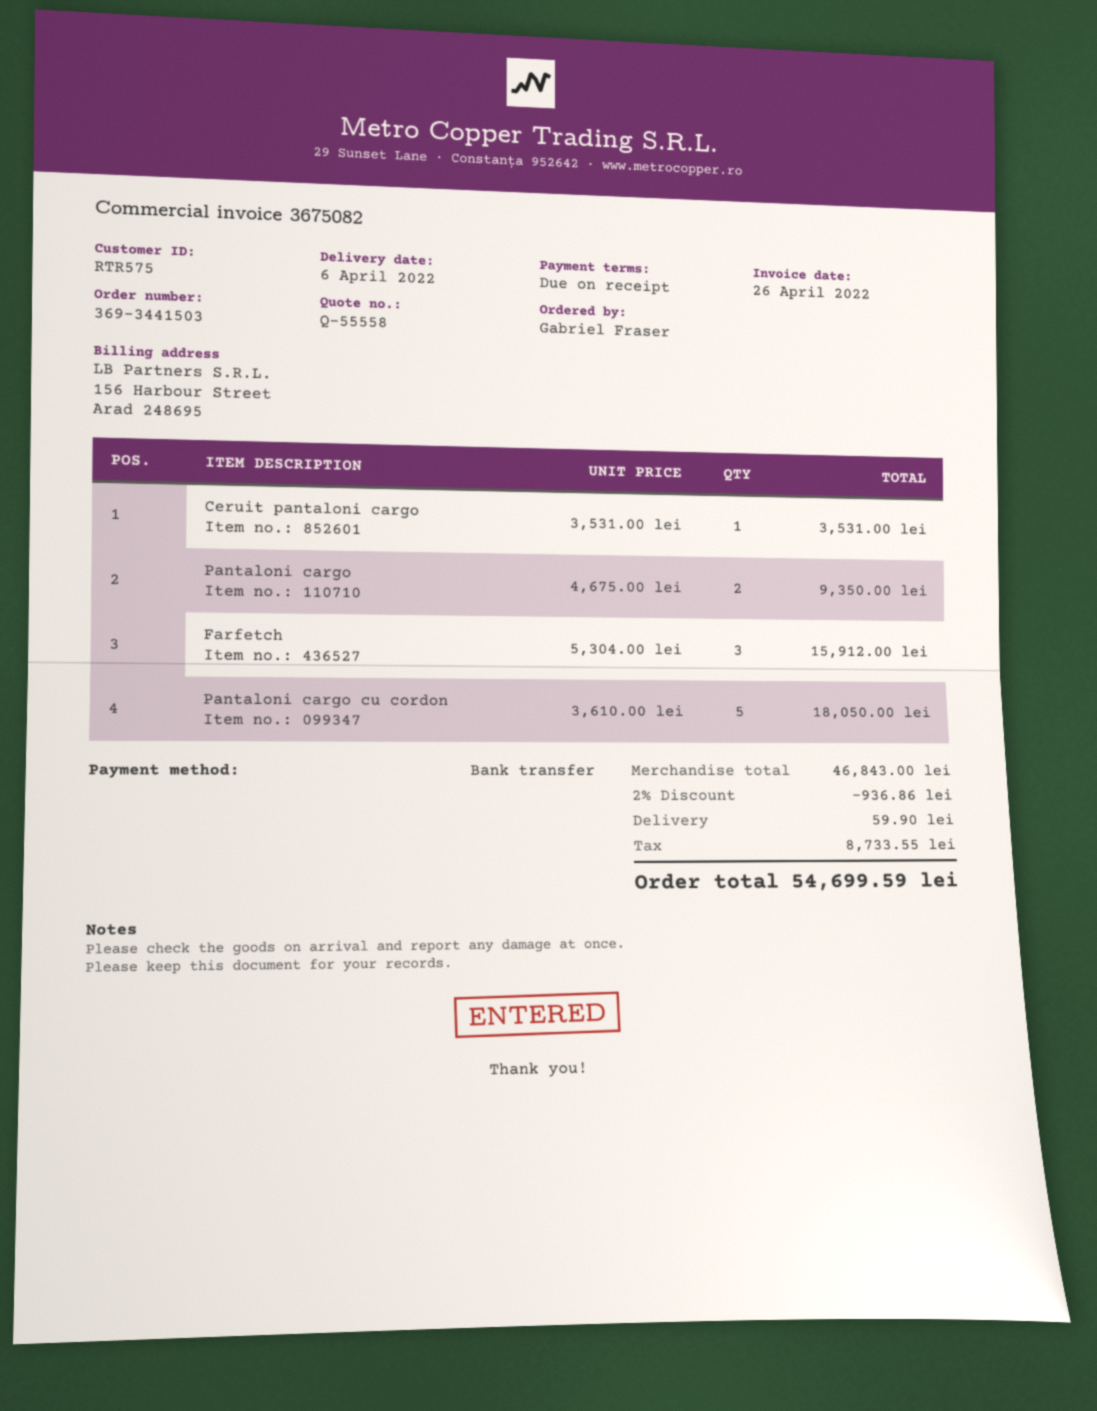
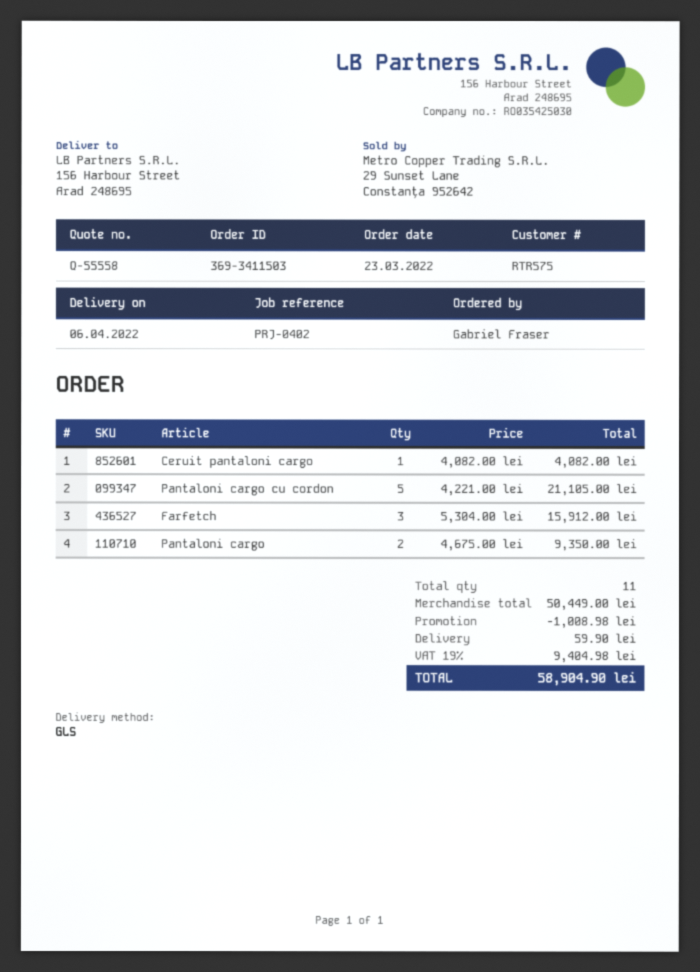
order number: 369-3441503 -> 369-3411503
Ceruit pantaloni cargo: 1 x 3531.00 = 3531.00 -> 1 x 4082.00 = 4082.00
Pantaloni cargo cu cordon: 5 x 3610.00 = 18050.00 -> 5 x 4221.00 = 21105.00
subtotal: 46843.00 -> 50449.00
discount: 936.86 -> 1008.98
tax: 8733.55 -> 9404.98
total: 54699.59 -> 58904.90

